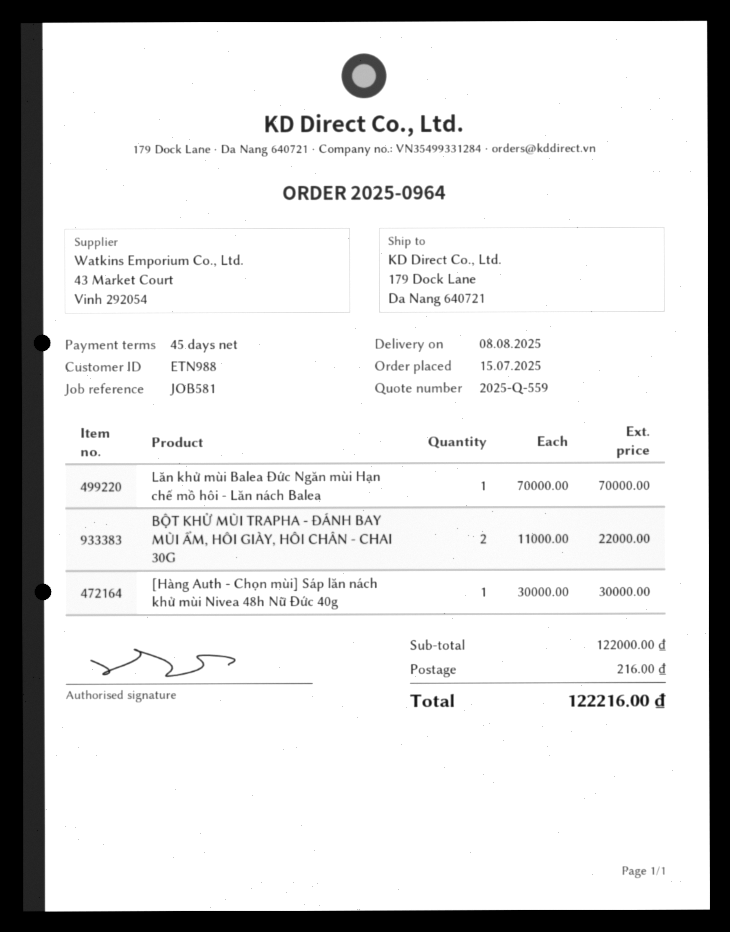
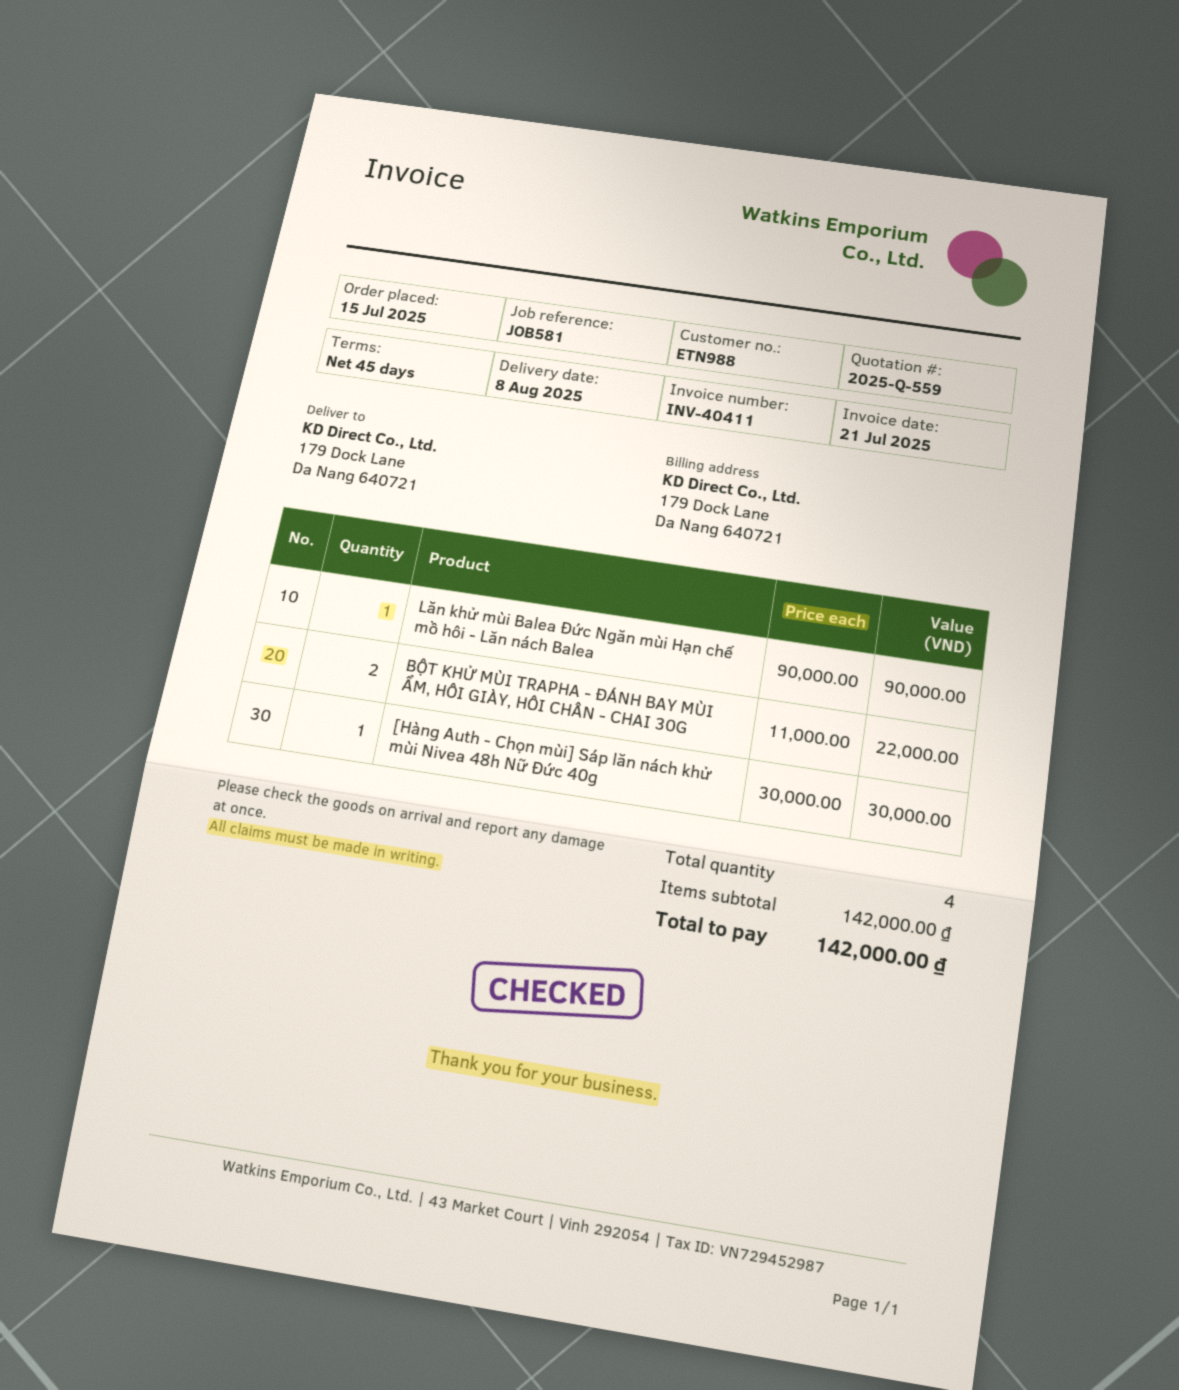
Lăn khử mùi Balea Đức Ngăn mùi Hạn chế mồ hôi - Lăn nách Balea: 1 x 70000.00 = 70000.00 -> 1 x 90000.00 = 90000.00
subtotal: 122000.00 -> 142000.00
shipping: 216.00 -> none
total: 122216.00 -> 142000.00

